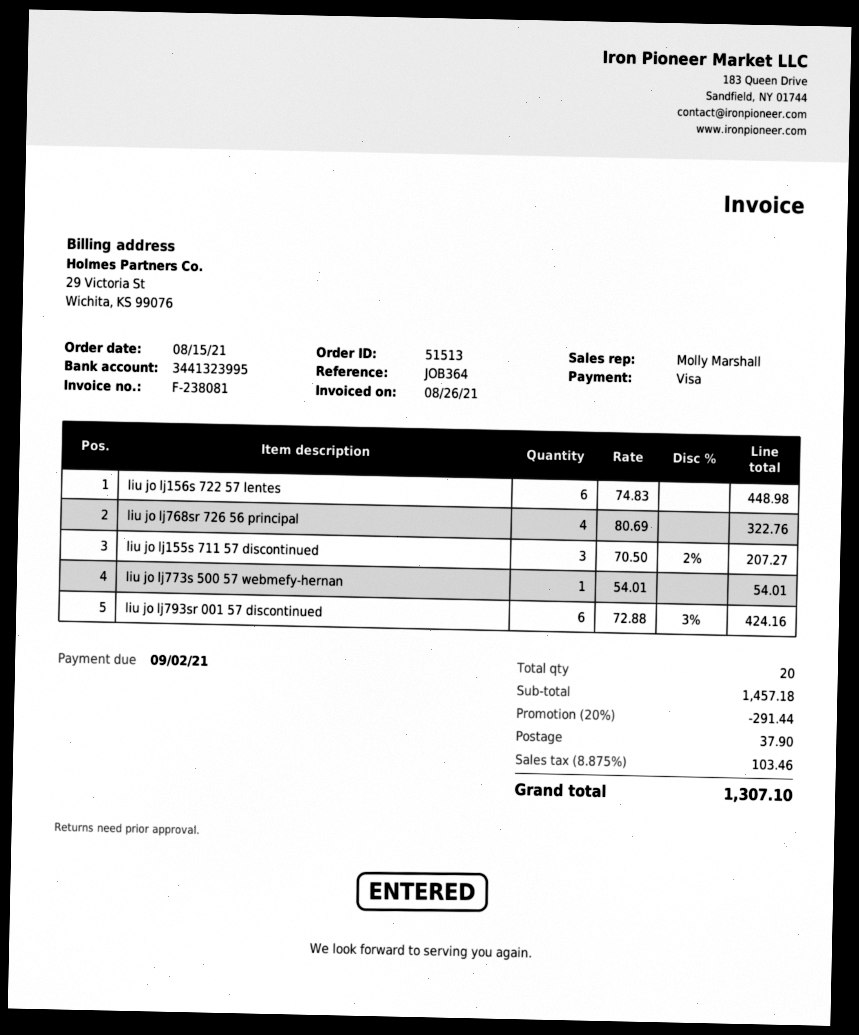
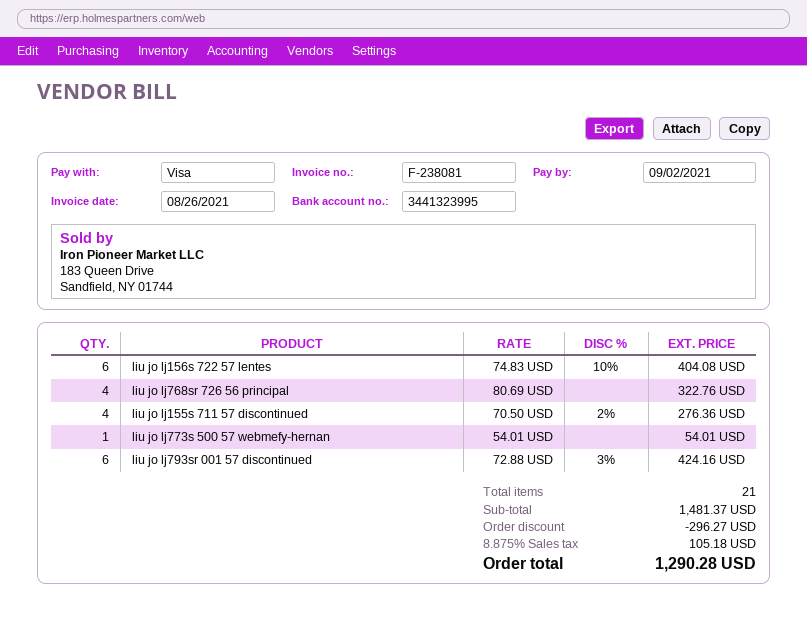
liu jo lj156s 722 57 lentes: 6 x 74.83 = 448.98 -> 6 x 74.83 - 10% = 404.08
liu jo lj155s 711 57 discontinued: 3 x 70.50 - 2% = 207.27 -> 4 x 70.50 - 2% = 276.36
total quantity: 20 -> 21
subtotal: 1457.18 -> 1481.37
discount: 291.44 -> 296.27
shipping: 37.90 -> none
tax: 8.875% = 103.46 -> 8.875% = 105.18
total: 1307.10 -> 1290.28

